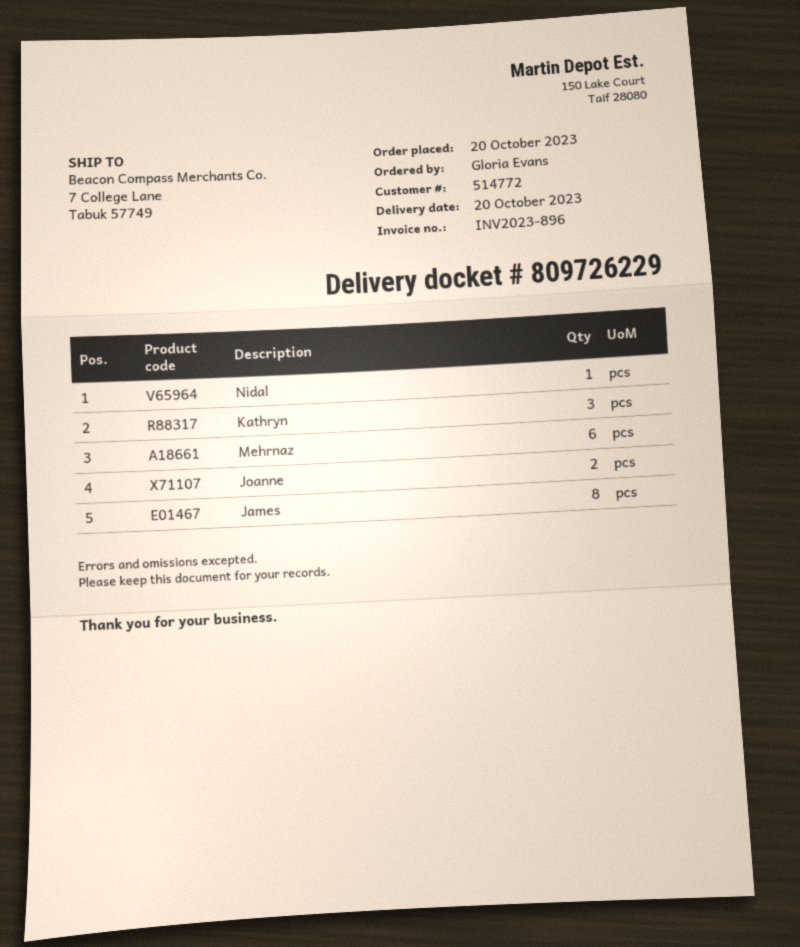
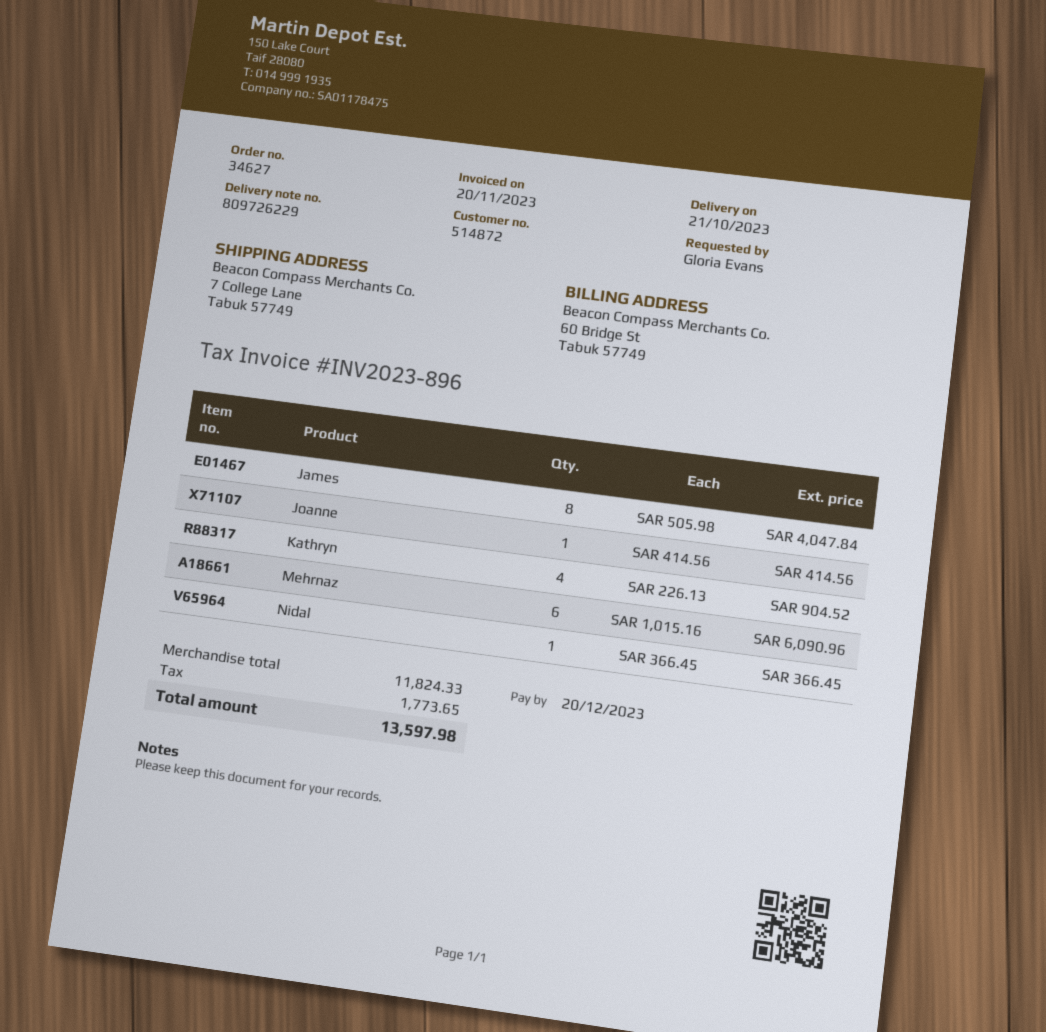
delivery date: 2023-10-20 -> 2023-10-21
customer number: 514772 -> 514872
Kathryn: 3 -> 4
Joanne: 2 -> 1

